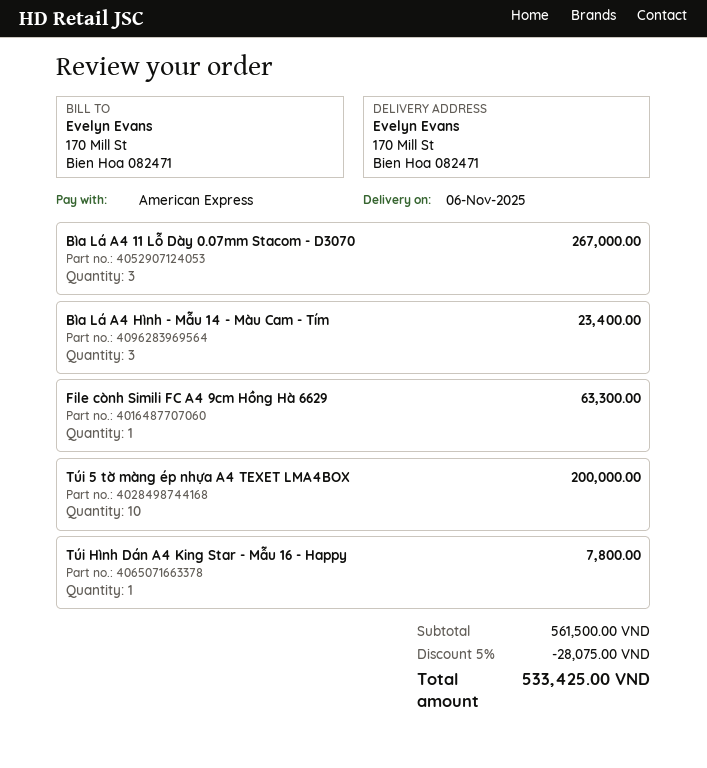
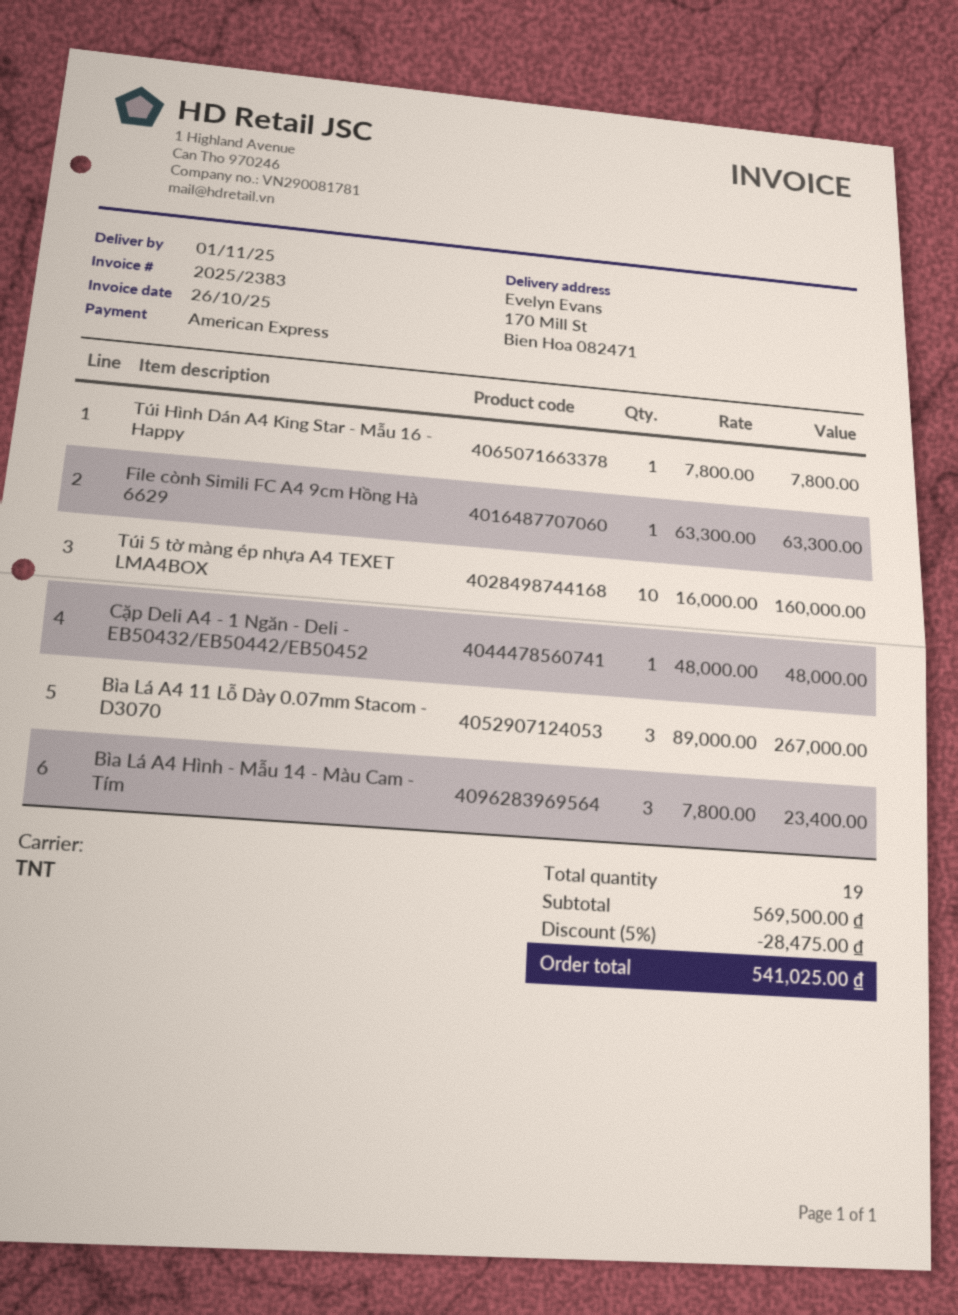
delivery date: 2025-11-06 -> 2025-11-01
Túi 5 tờ màng ép nhựa A4 TEXET LMA4BOX: 10 for 200000.00 -> 10 for 160000.00
Cặp Deli A4 - 1 Ngăn - Deli - EB50432/EB50442/EB50452: none -> 1 for 48000.00
subtotal: 561500.00 -> 569500.00
discount: 5% = 28075.00 -> 5% = 28475.00
total: 533425.00 -> 541025.00

